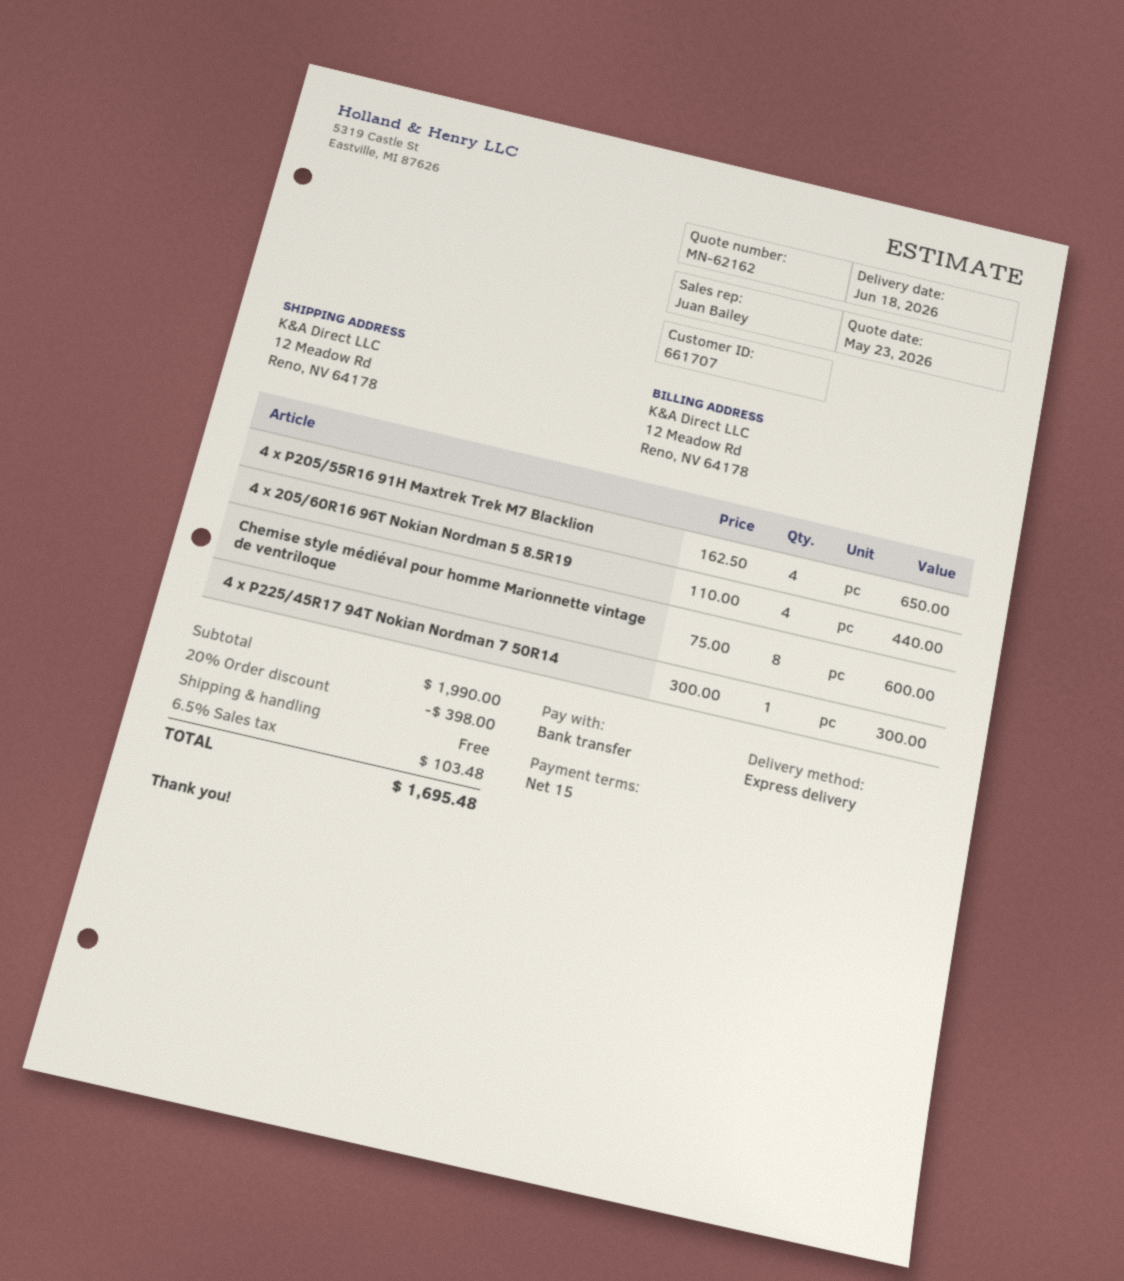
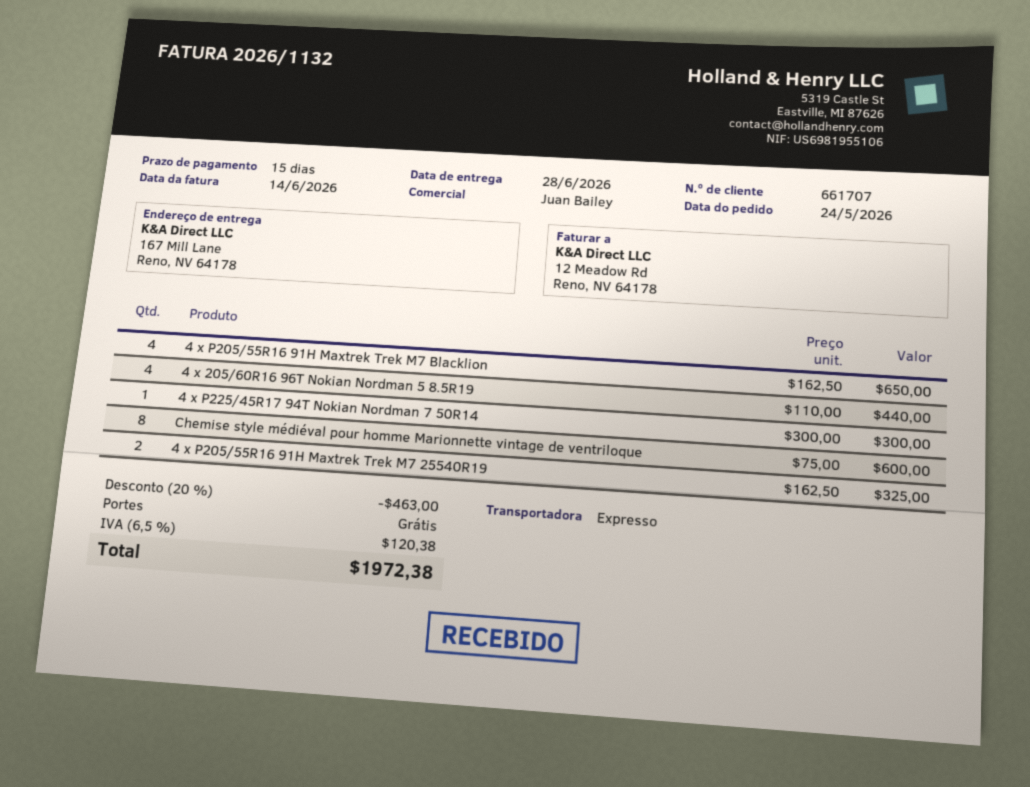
delivery date: 2026-06-18 -> 2026-06-28
ship to: 12 Meadow Rd, Reno, NV 64178 -> 167 Mill Lane, Reno, NV 64178
4 x P205/55R16 91H Maxtrek Trek M7 25540R19: none -> 2 x 162.50 = 325.00
discount: 20% = 398.00 -> 20% = 463.00
tax: 6.5% = 103.48 -> 6.5% = 120.38
total: 1695.48 -> 1972.38

